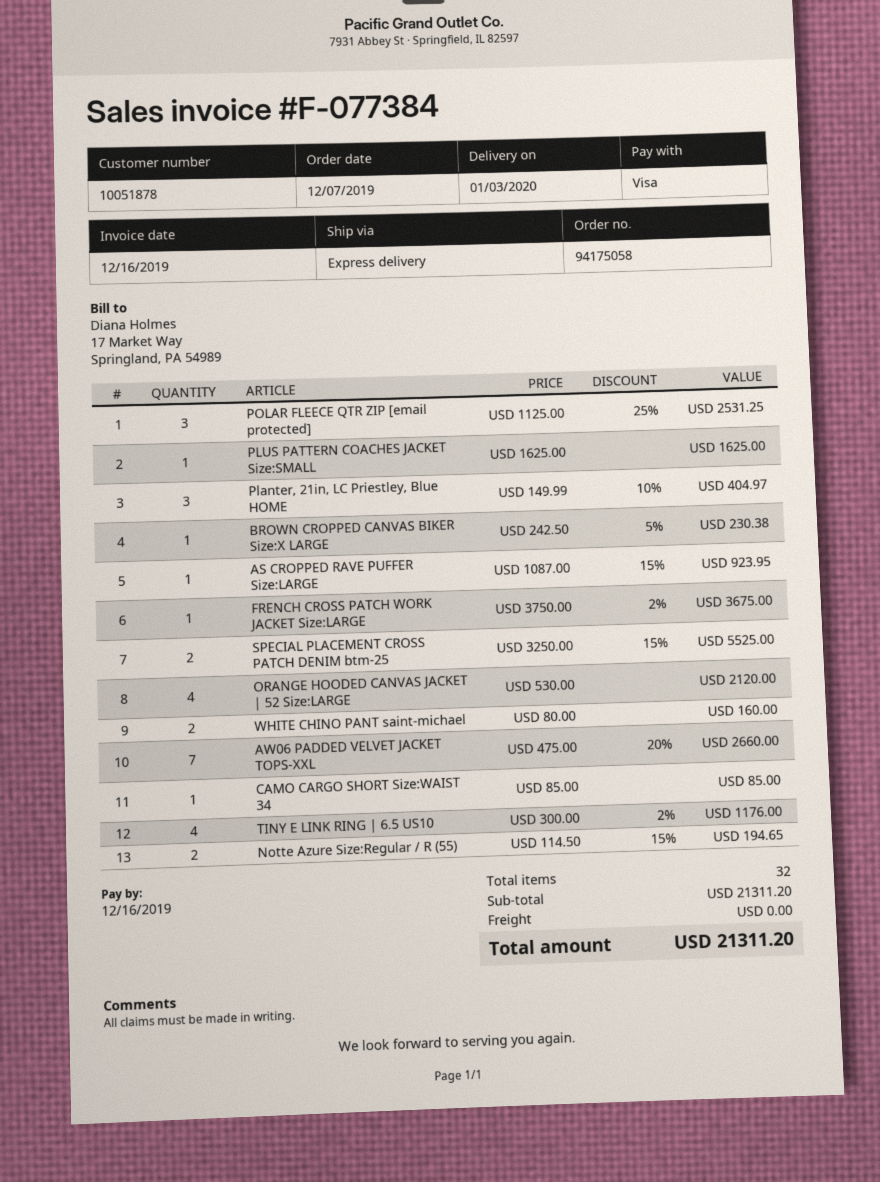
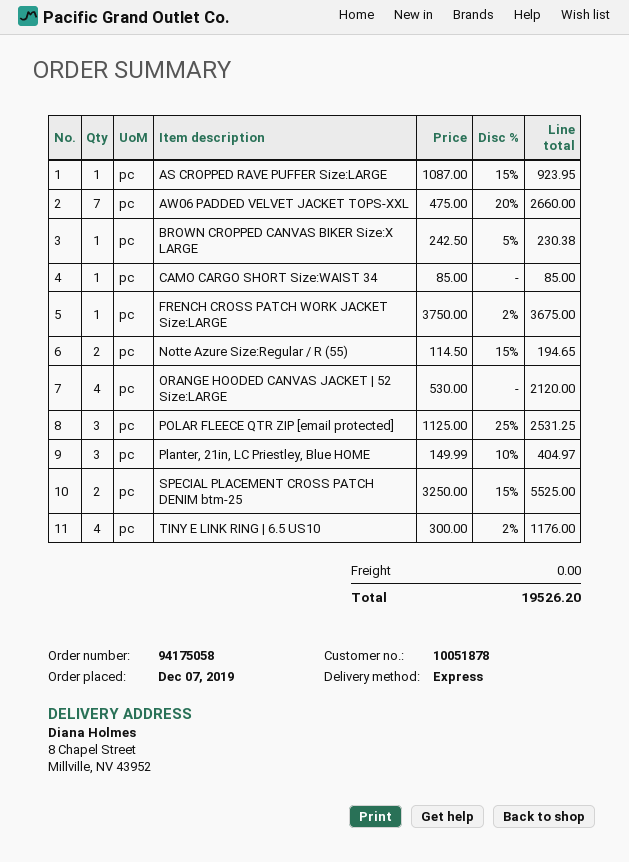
PLUS PATTERN COACHES JACKET Size:SMALL: 1 x 1625.00 = 1625.00 -> none
WHITE CHINO PANT saint-michael: 2 x 80.00 = 160.00 -> none
total: 21311.20 -> 19526.20

